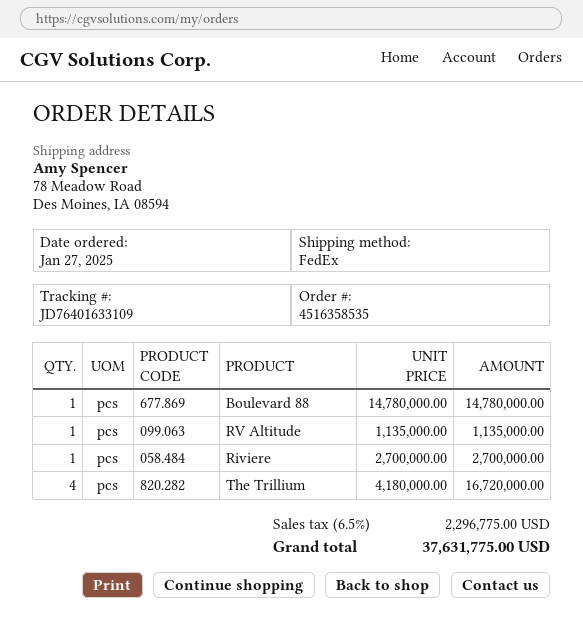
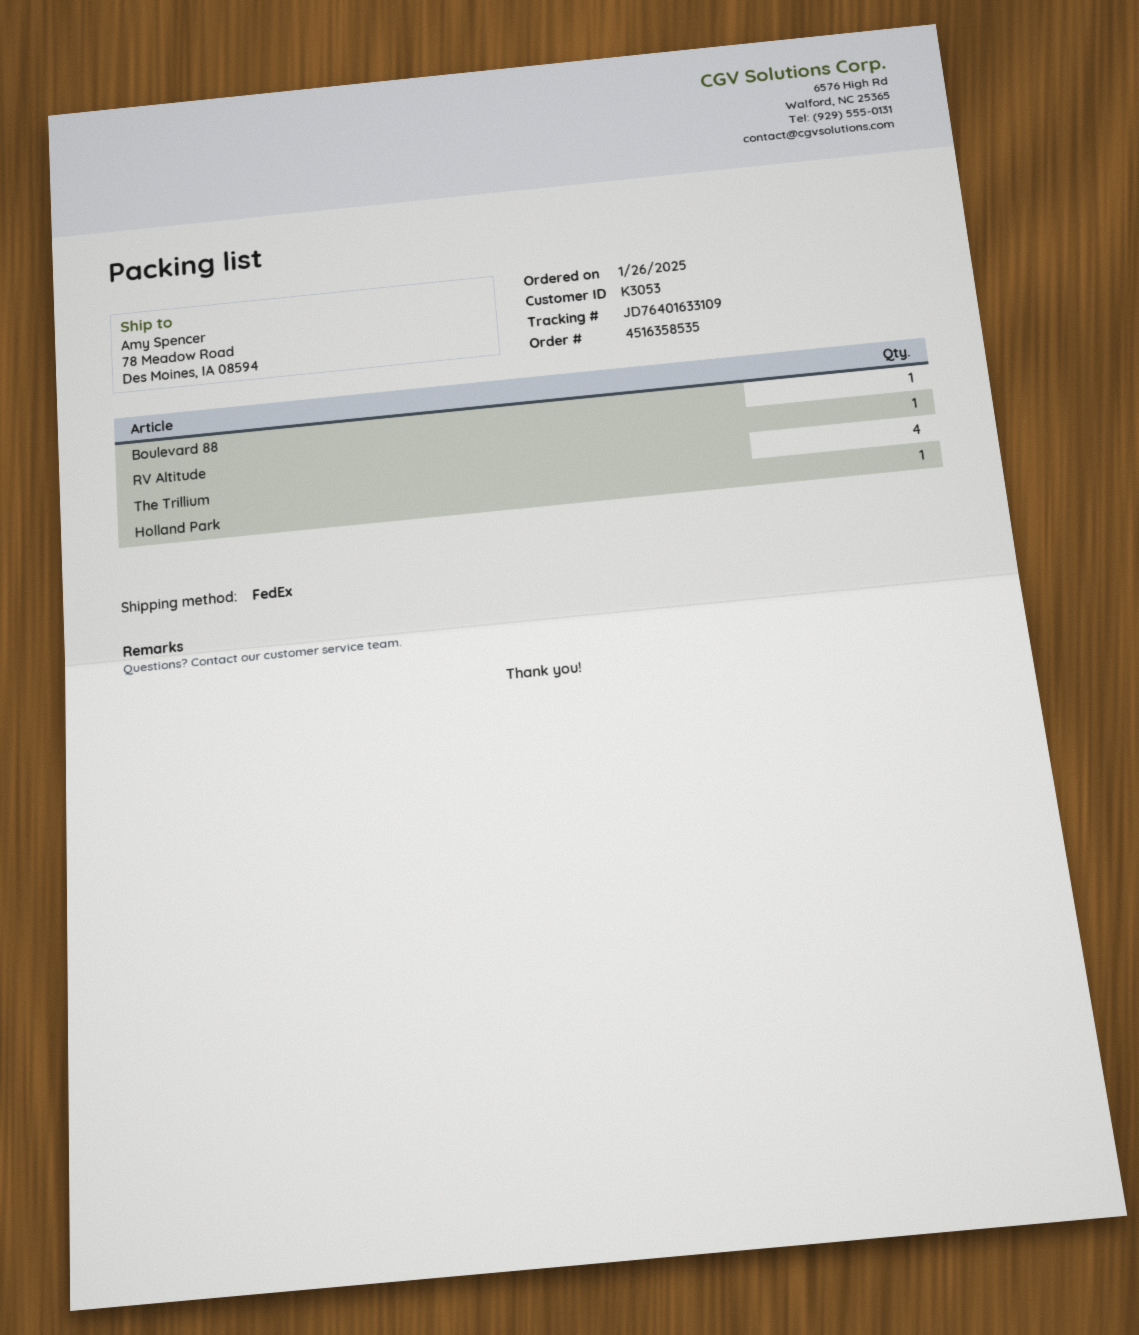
order date: 2025-01-27 -> 2025-01-26
Riviere: 1 -> none
Holland Park: none -> 1

